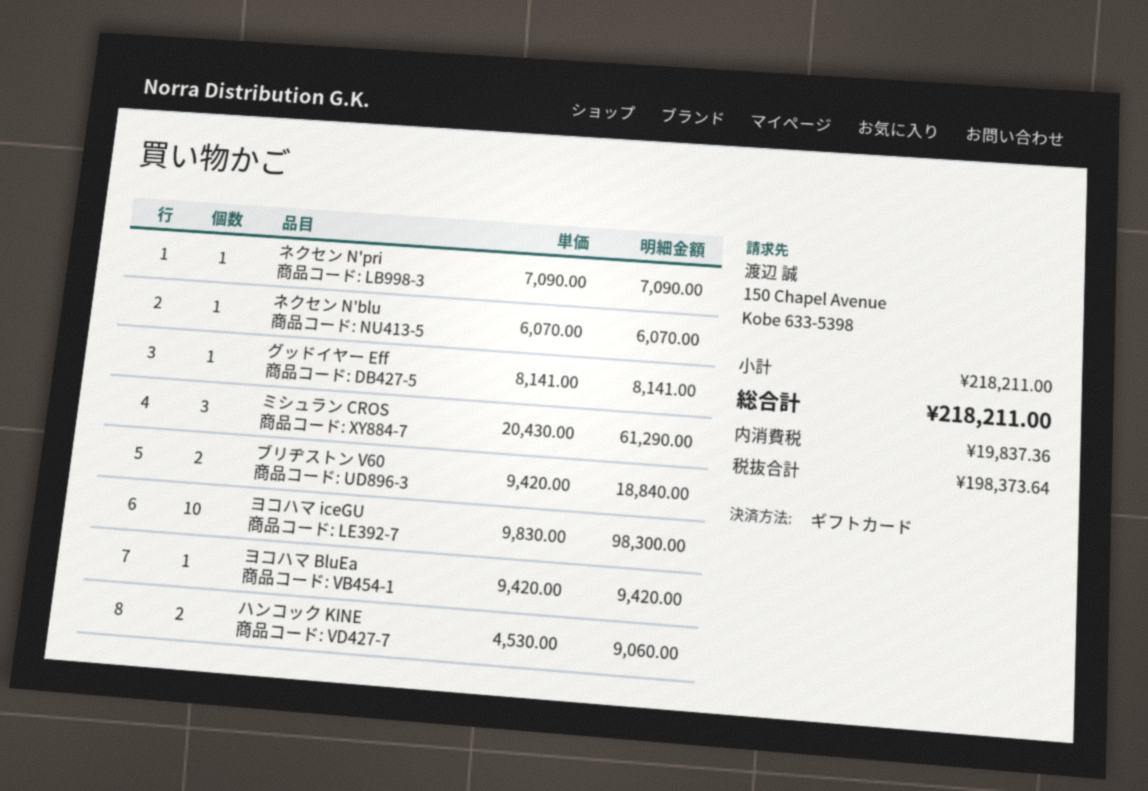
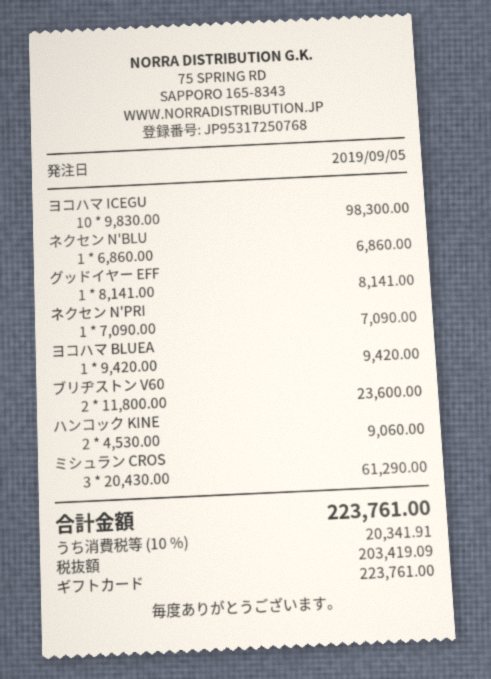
ネクセン N'blu: 1 x 6070.00 = 6070.00 -> 1 x 6860.00 = 6860.00
ブリヂストン V60: 2 x 9420.00 = 18840.00 -> 2 x 11800.00 = 23600.00
net: 198373.64 -> 203419.09
tax: 19837.36 -> 20341.91
total: 218211.00 -> 223761.00

